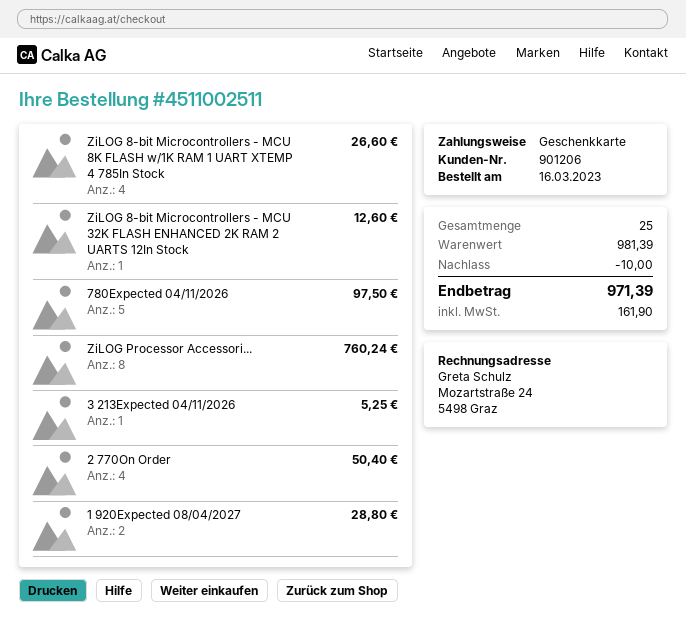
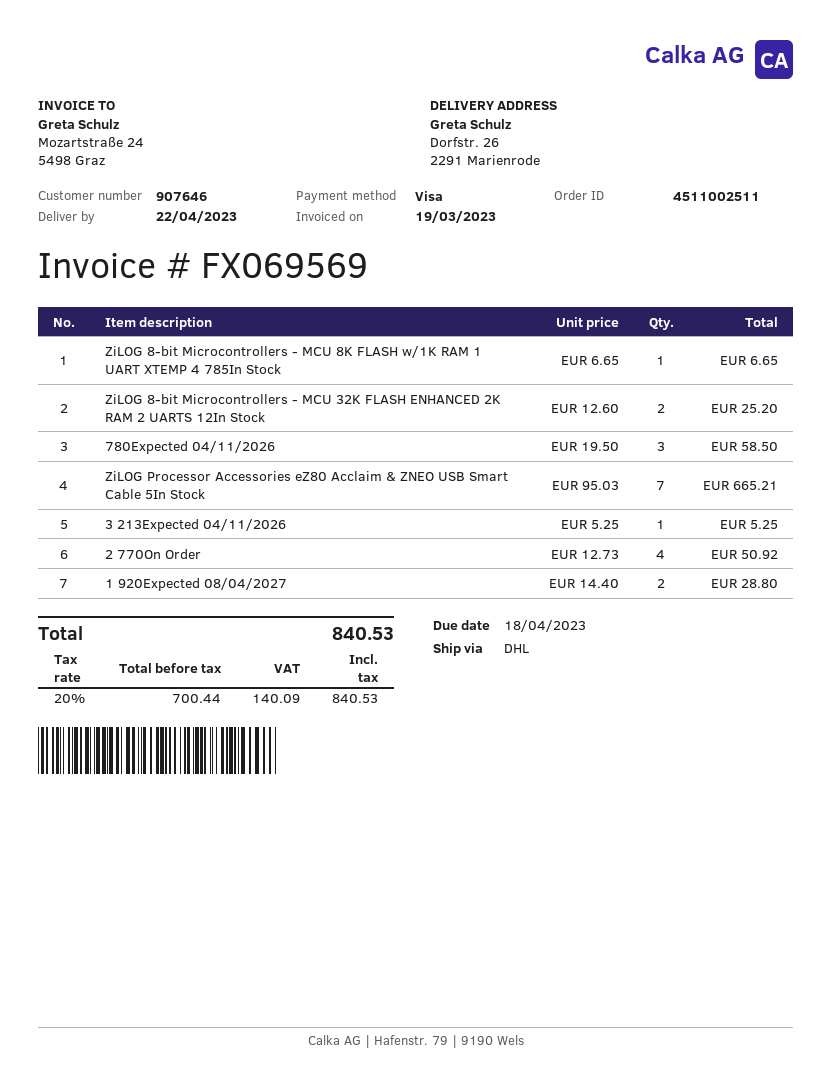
customer number: 901206 -> 907646
payment method: gift card -> Visa
ZiLOG 8-bit Microcontrollers - MCU 8K FLASH w/1K RAM 1 UART XTEMP 4 785In Stock: 4 for 26.60 -> 1 for 6.65
ZiLOG 8-bit Microcontrollers - MCU 32K FLASH ENHANCED 2K RAM 2 UARTS 12In Stock: 1 for 12.60 -> 2 for 25.20
780Expected 04/11/2026: 5 for 97.50 -> 3 for 58.50
ZiLOG Processor Accessori...: 8 for 760.24 -> 7 for 665.21
2 770On Order: 4 for 50.40 -> 4 for 50.92
discount: 10.00 -> none
tax: 161.90 -> 140.09
total: 971.39 -> 840.53

